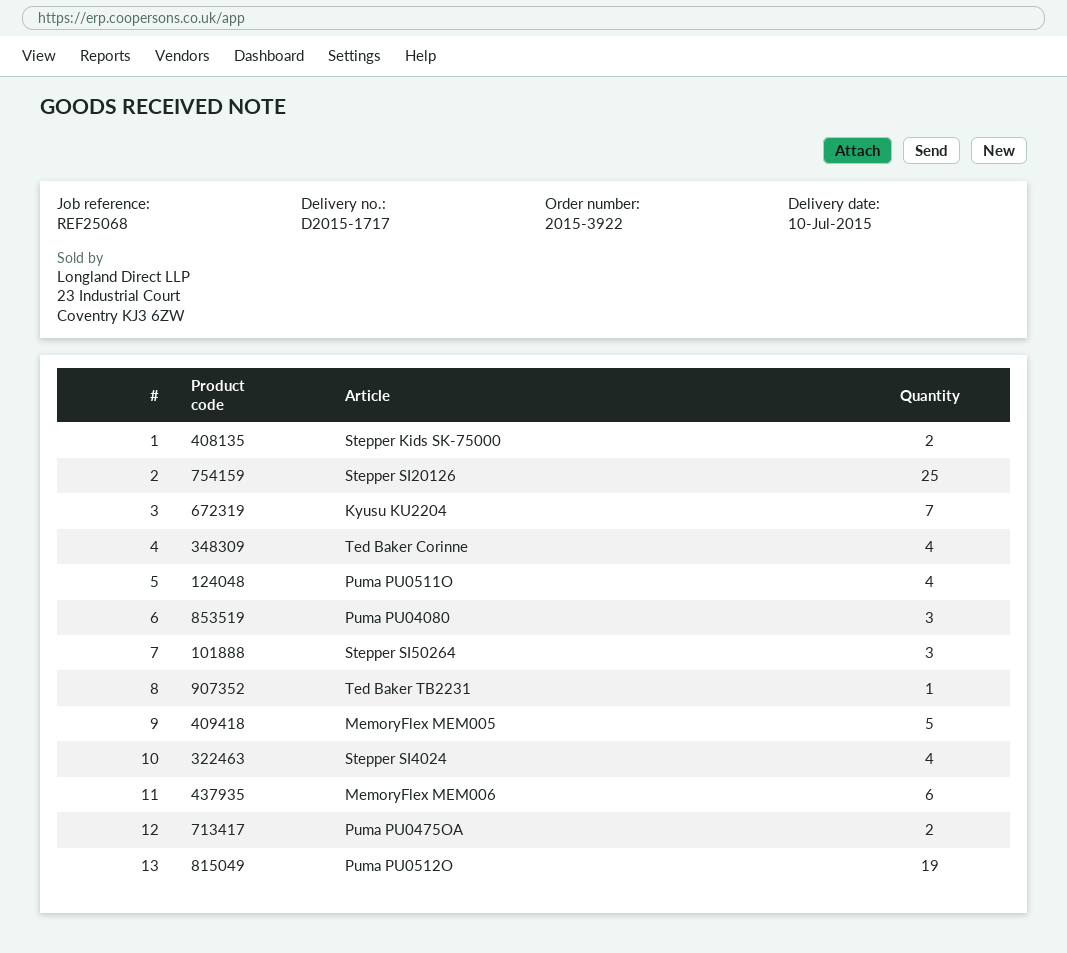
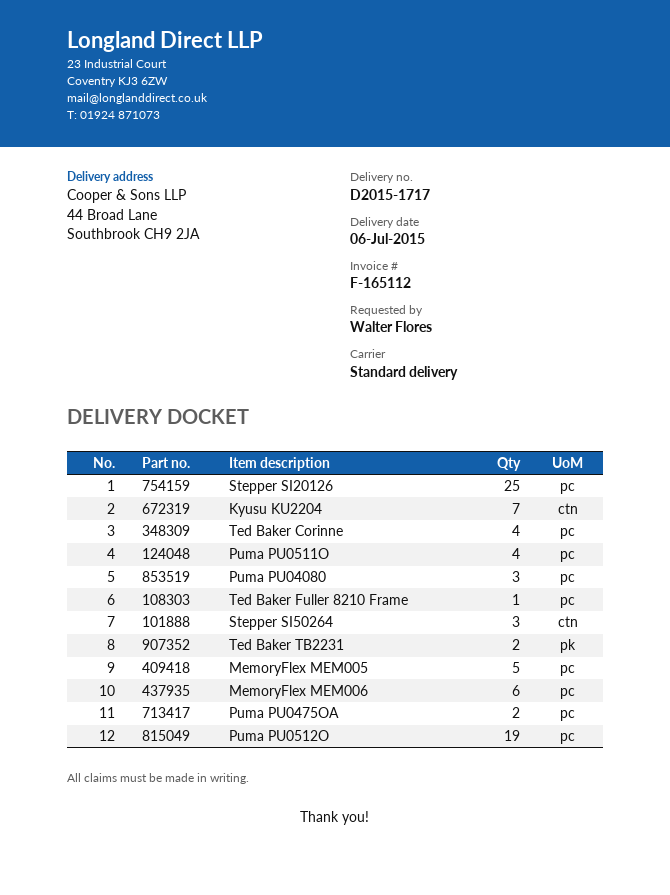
delivery date: 2015-07-10 -> 2015-07-06
Stepper Kids SK-75000: 2 -> none
Ted Baker TB2231: 1 -> 2
Stepper SI4024: 4 -> none
Ted Baker Fuller 8210 Frame: none -> 1

